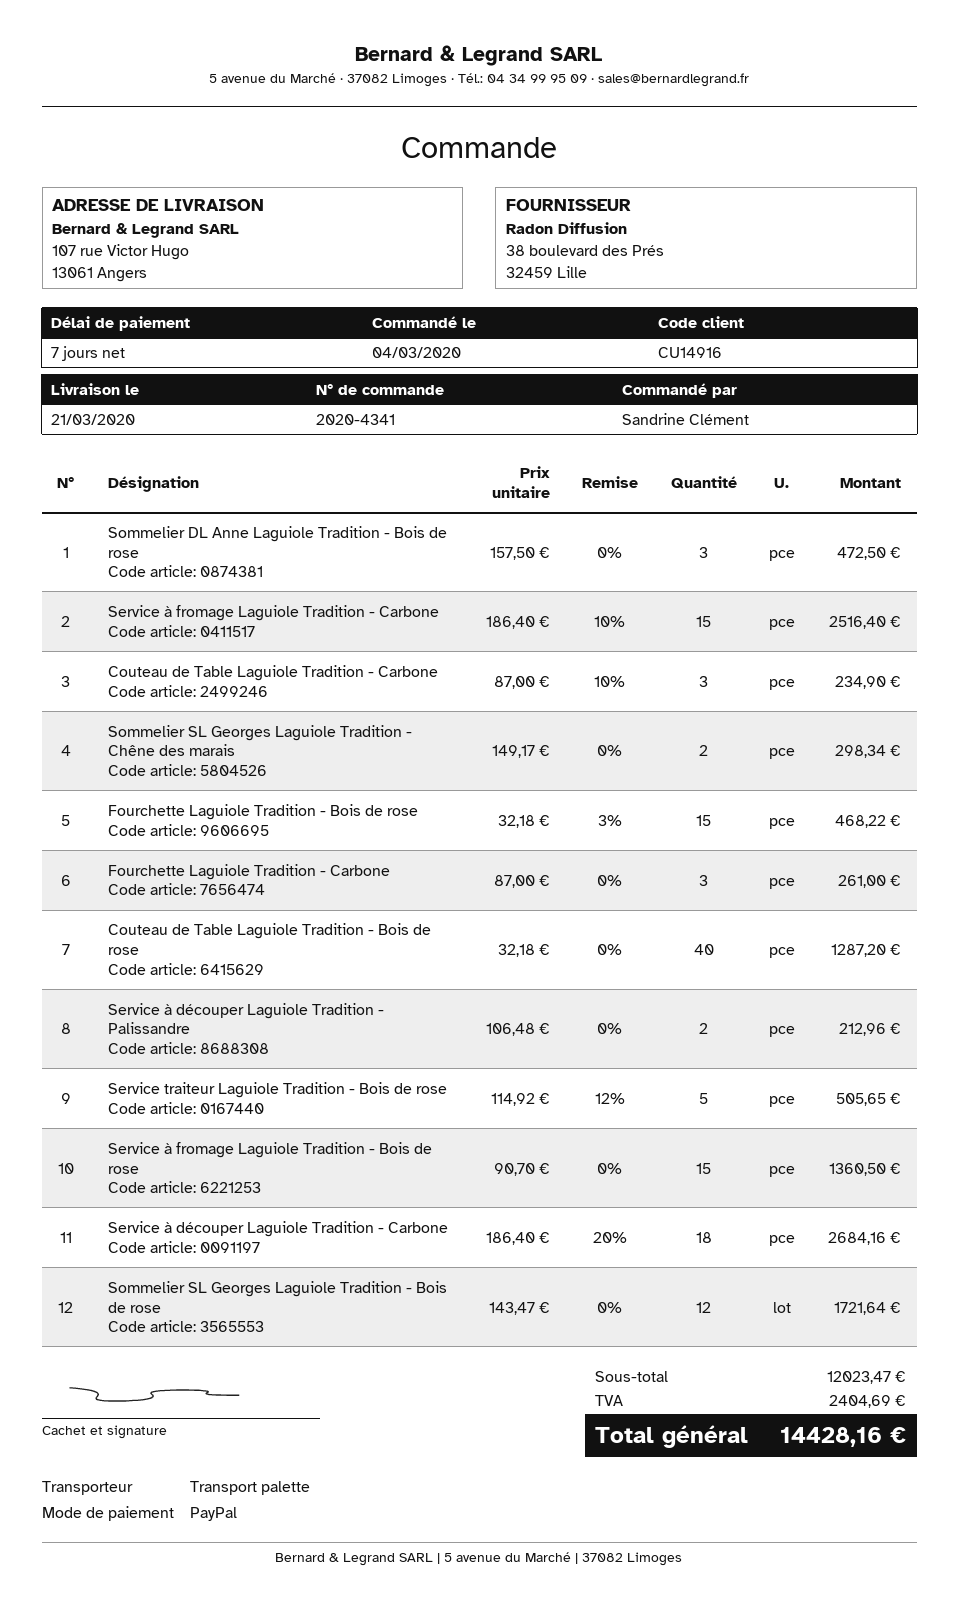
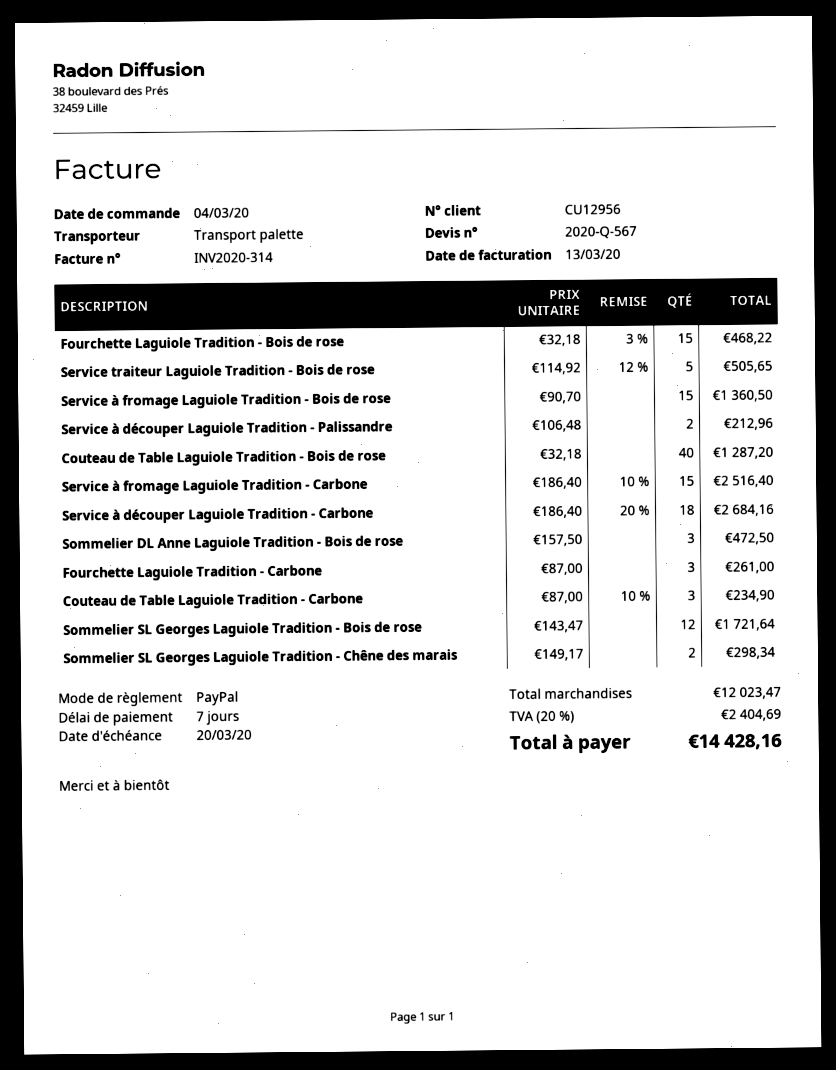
customer number: CU14916 -> CU12956

